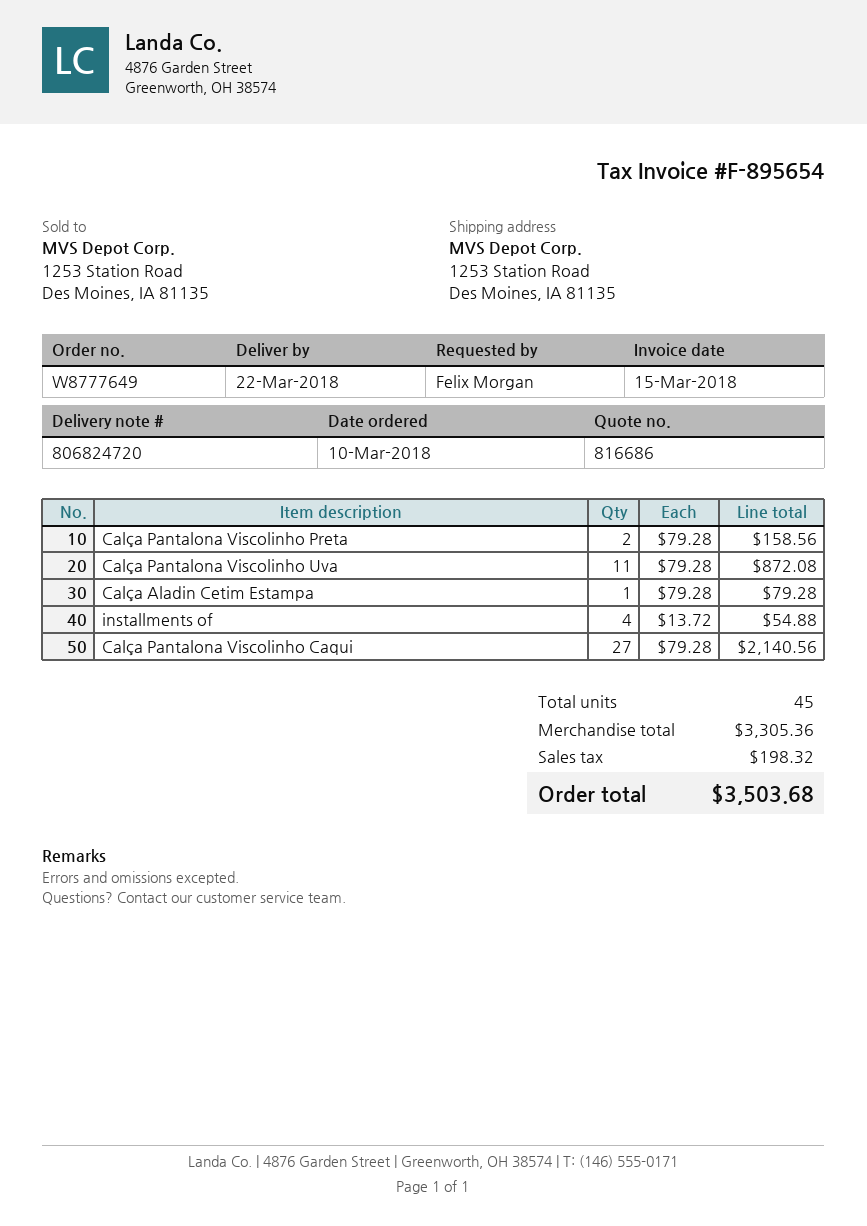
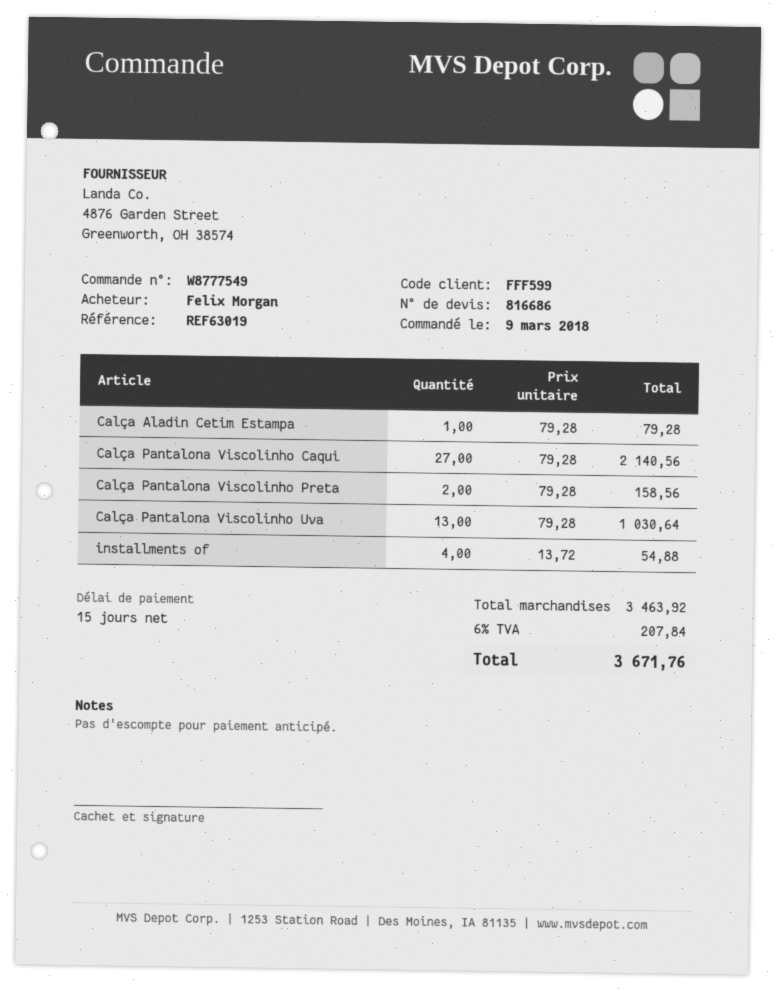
order number: W8777649 -> W8777549
order date: 2018-03-10 -> 2018-03-09
Calça Pantalona Viscolinho Uva: 11 x 79.28 = 872.08 -> 13 x 79.28 = 1030.64
subtotal: 3305.36 -> 3463.92
tax: 198.32 -> 207.84
total: 3503.68 -> 3671.76

